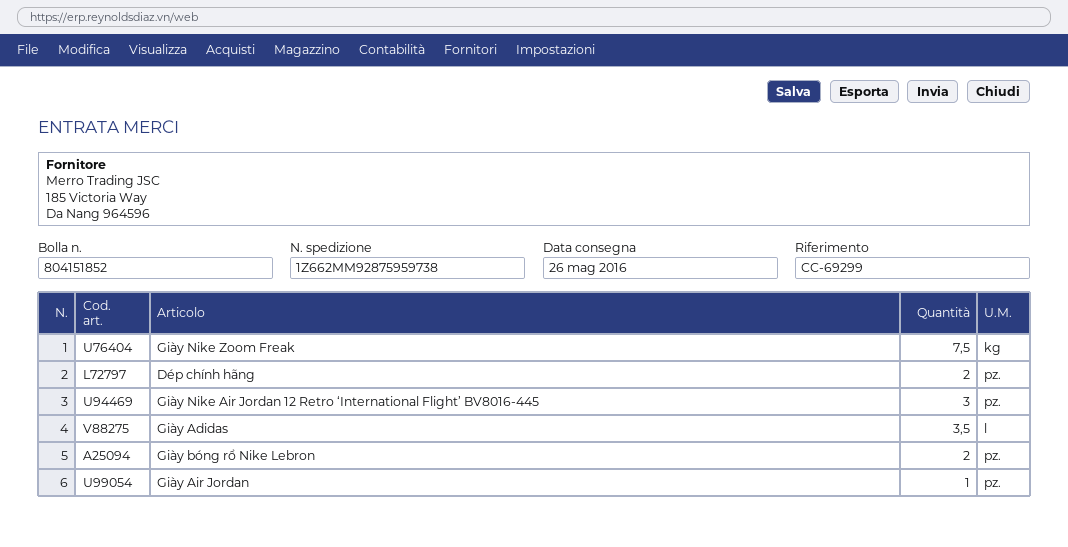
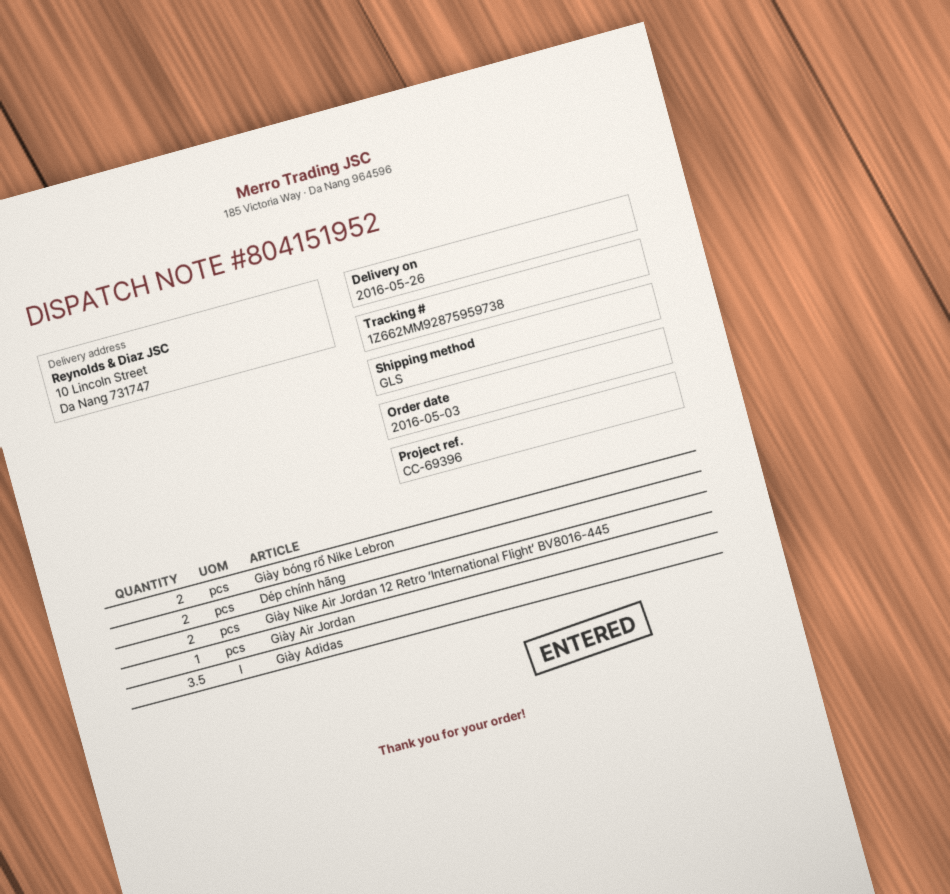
delivery note number: 804151852 -> 804151952
reference: CC-69299 -> CC-69396
Giày Nike Zoom Freak: 7.5 -> none
Giày Nike Air Jordan 12 Retro ‘International Flight’ BV8016-445: 3 -> 2

